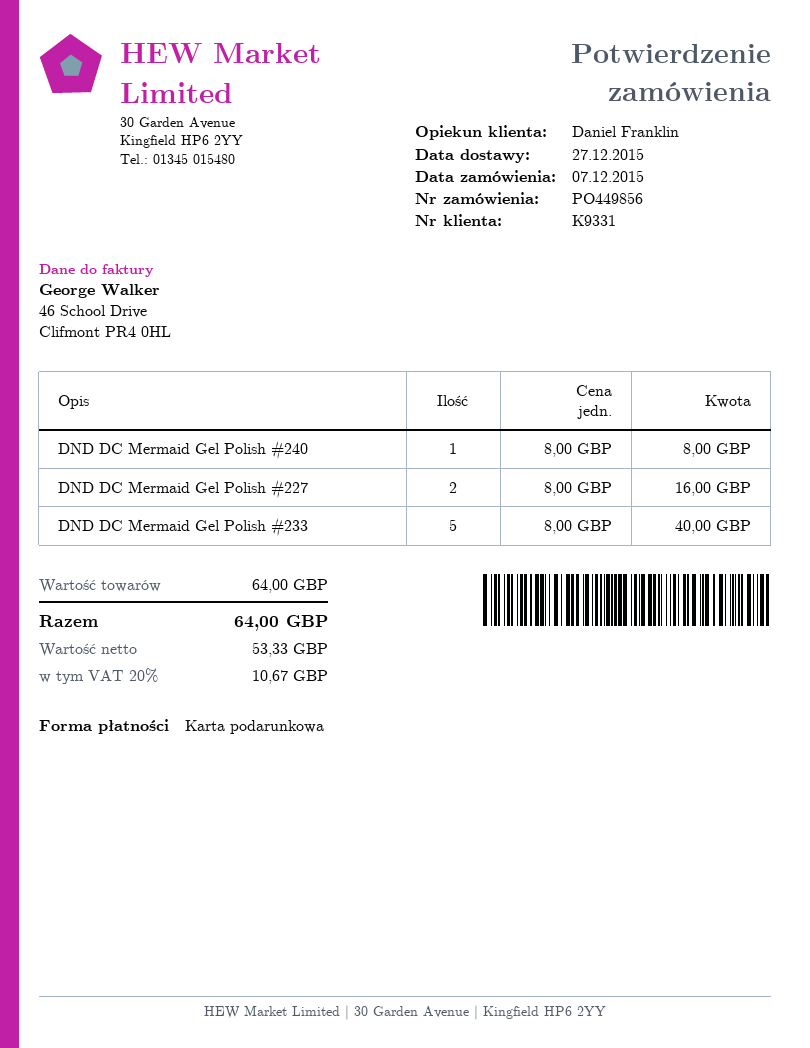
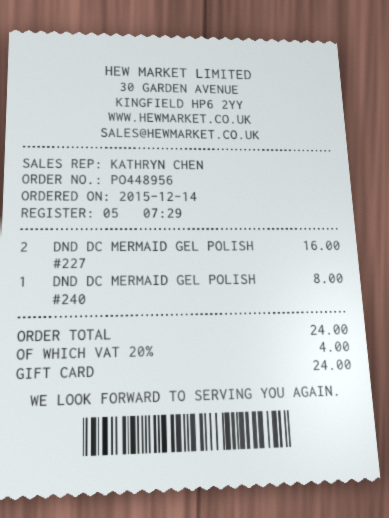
order number: PO449856 -> PO448956
order date: 2015-12-07 -> 2015-12-14
sales rep: Daniel Franklin -> KATHRYN CHEN
DND DC Mermaid Gel Polish #233: 5 for 40.00 -> none
tax: 20% = 10.67 -> 20% = 4.00
total: 64.00 -> 24.00

